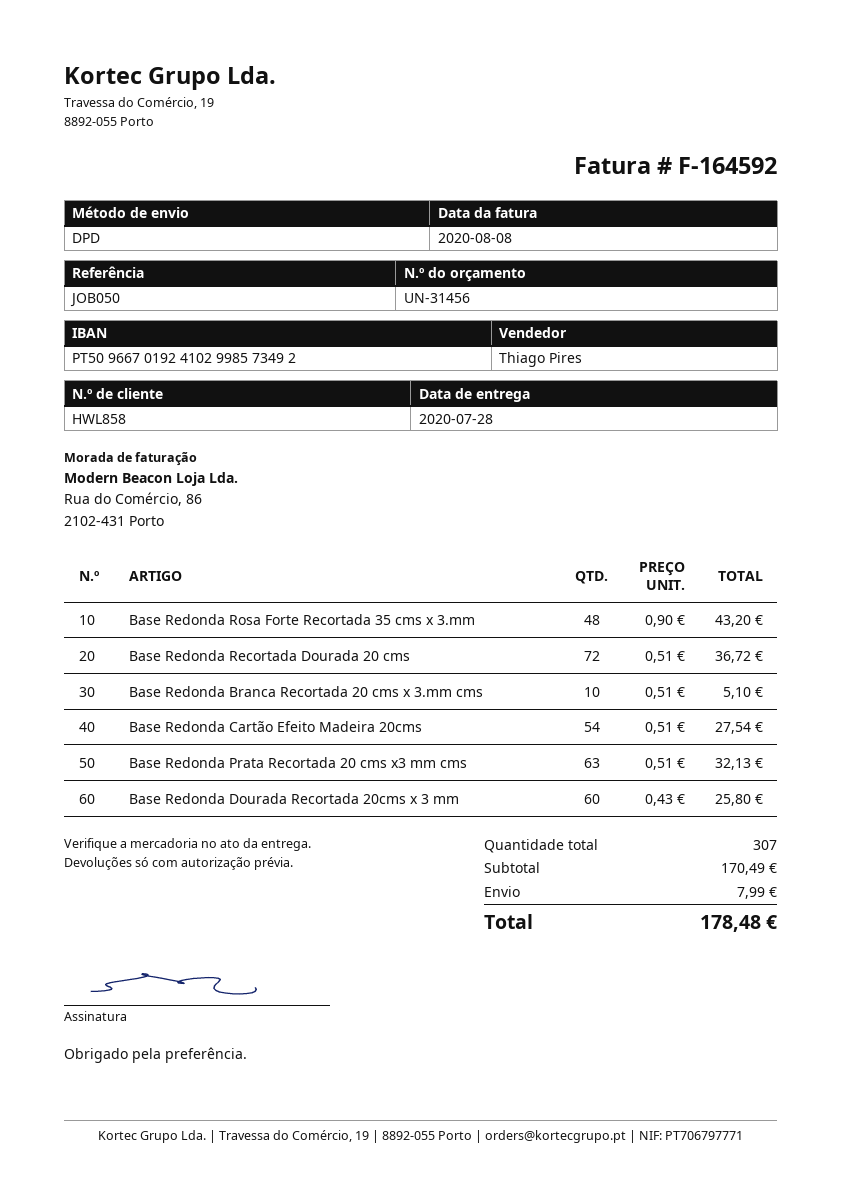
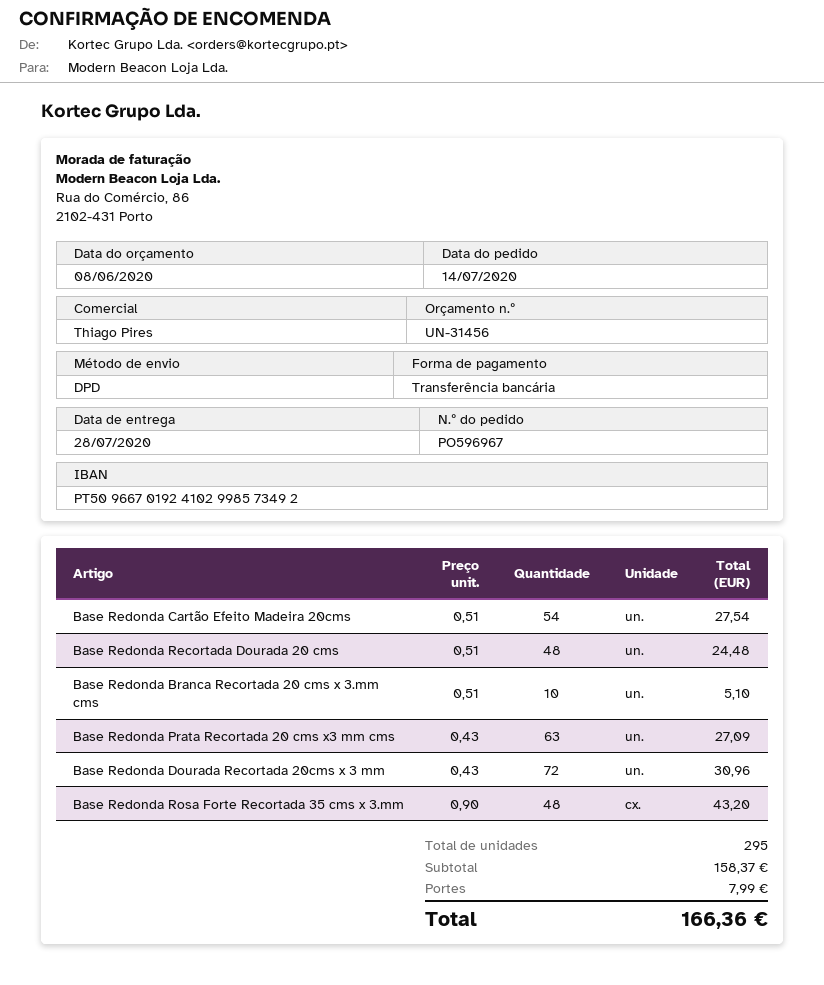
Base Redonda Recortada Dourada 20 cms: 72 x 0.51 = 36.72 -> 48 x 0.51 = 24.48
Base Redonda Prata Recortada 20 cms x3 mm cms: 63 x 0.51 = 32.13 -> 63 x 0.43 = 27.09
Base Redonda Dourada Recortada 20cms x 3 mm: 60 x 0.43 = 25.80 -> 72 x 0.43 = 30.96
total quantity: 307 -> 295
subtotal: 170.49 -> 158.37
total: 178.48 -> 166.36

